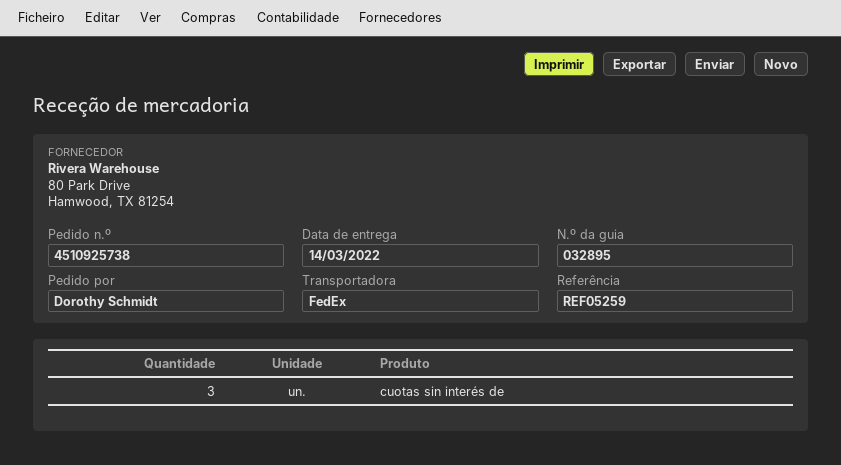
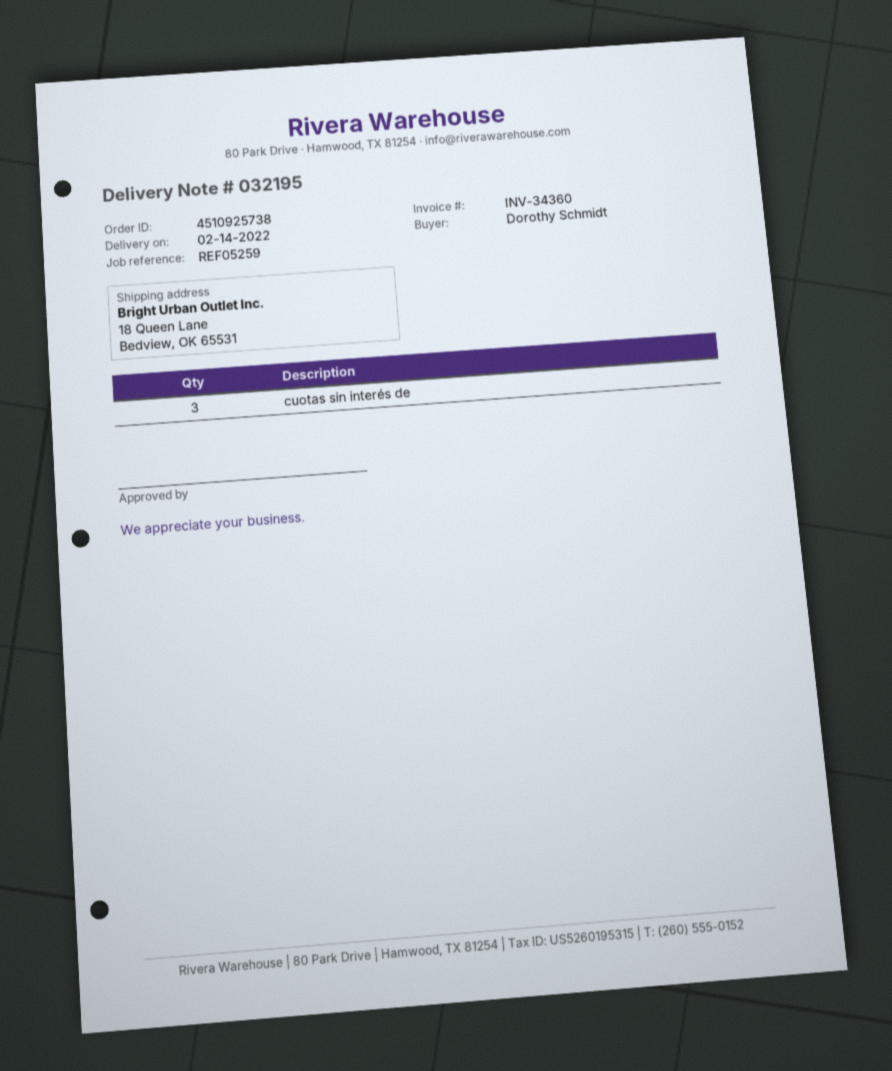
delivery note number: 032895 -> 032195
delivery date: 2022-03-14 -> 2022-02-14

